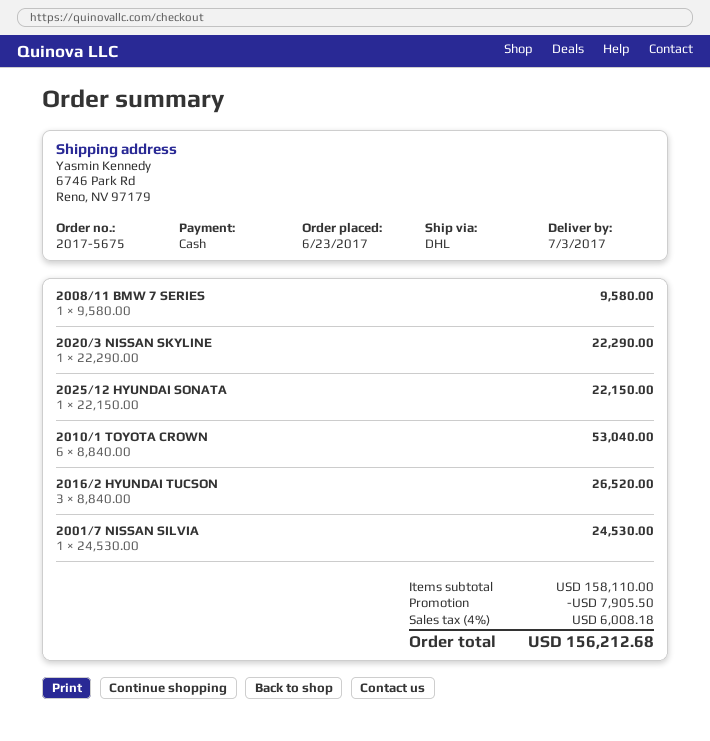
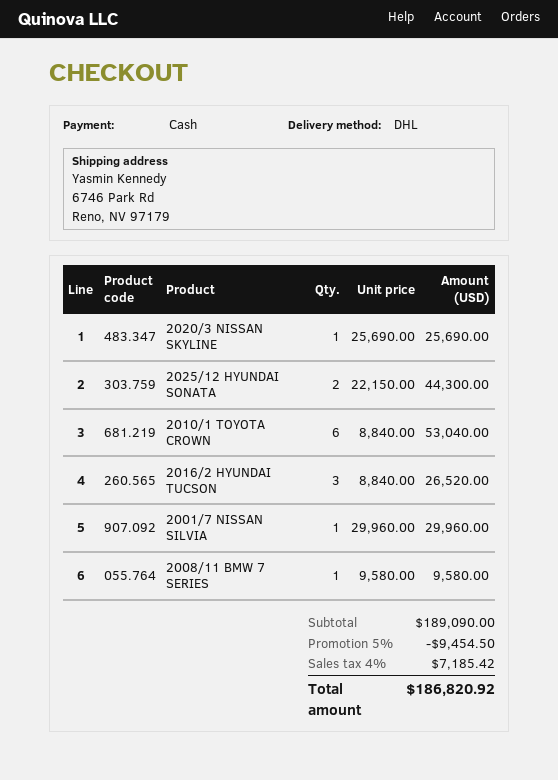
2020/3 NISSAN SKYLINE: 1 x 22290.00 = 22290.00 -> 1 x 25690.00 = 25690.00
2025/12 HYUNDAI SONATA: 1 x 22150.00 = 22150.00 -> 2 x 22150.00 = 44300.00
2001/7 NISSAN SILVIA: 1 x 24530.00 = 24530.00 -> 1 x 29960.00 = 29960.00
subtotal: 158110.00 -> 189090.00
discount: 7905.50 -> 9454.50
tax: 4% = 6008.18 -> 4% = 7185.42
total: 156212.68 -> 186820.92

